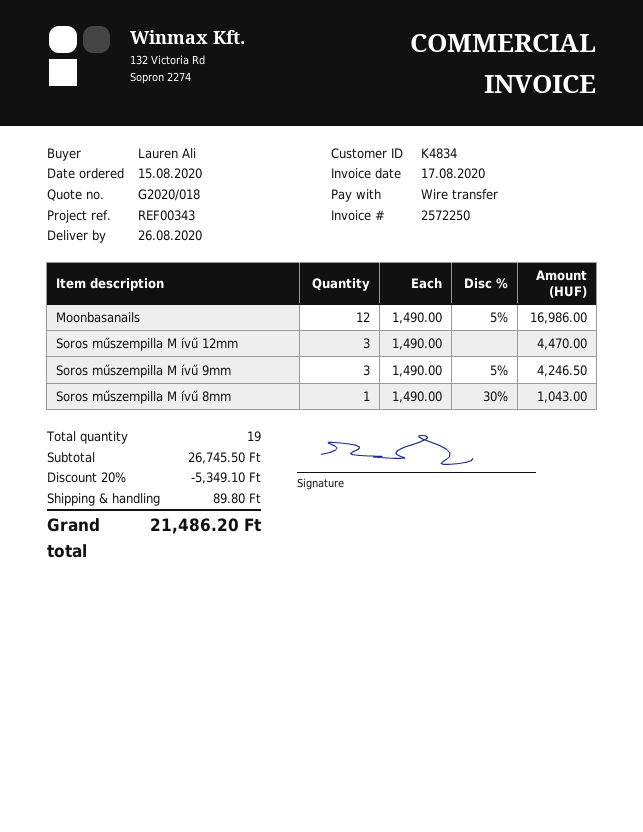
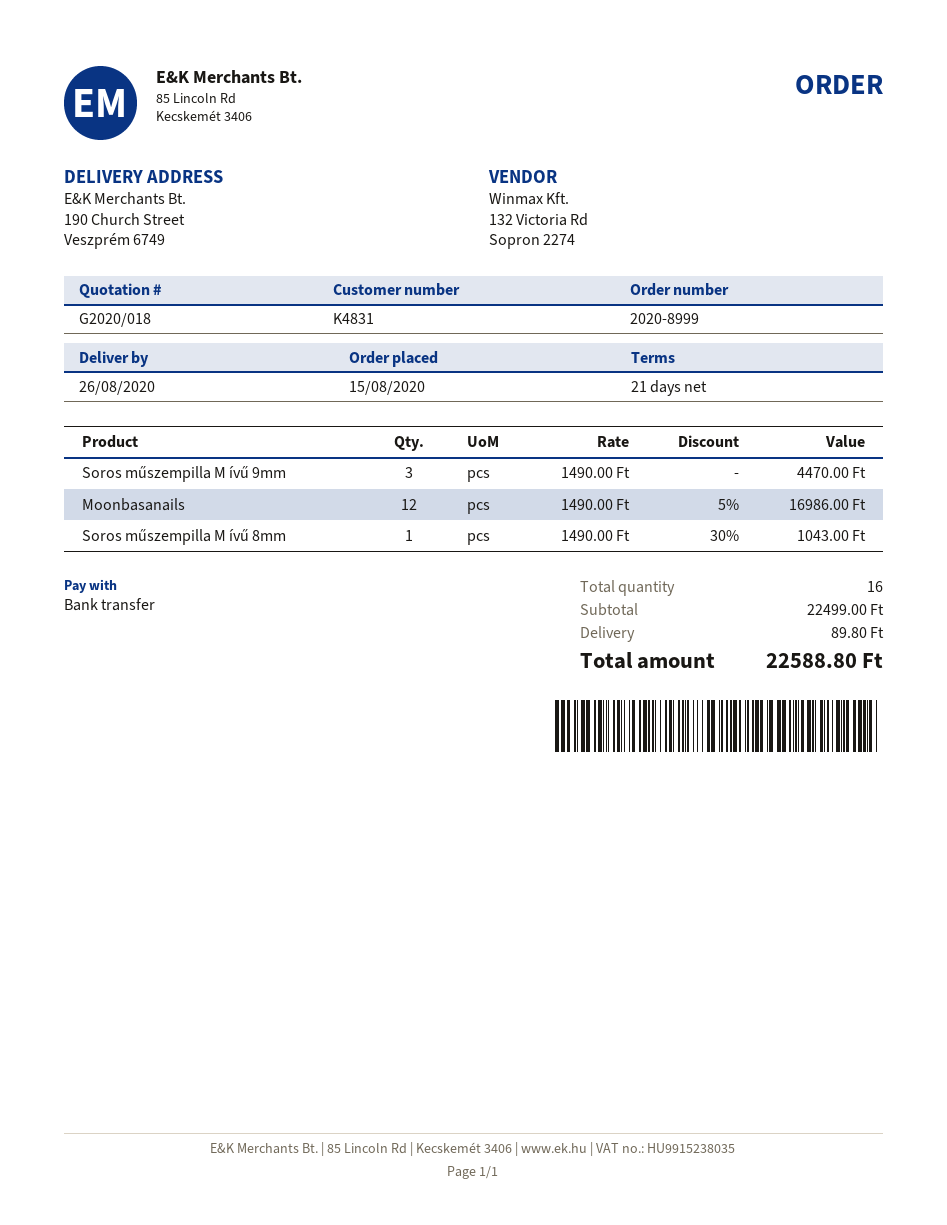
customer number: K4834 -> K4831
Soros műszempilla M ívű 12mm: 3 x 1490.00 = 4470.00 -> none
Soros műszempilla M ívű 9mm: 3 x 1490.00 - 5% = 4246.50 -> 3 x 1490.00 = 4470.00
total quantity: 19 -> 16
subtotal: 26745.50 -> 22499.00
discount: 20% = 5349.10 -> none
total: 21486.20 -> 22588.80

